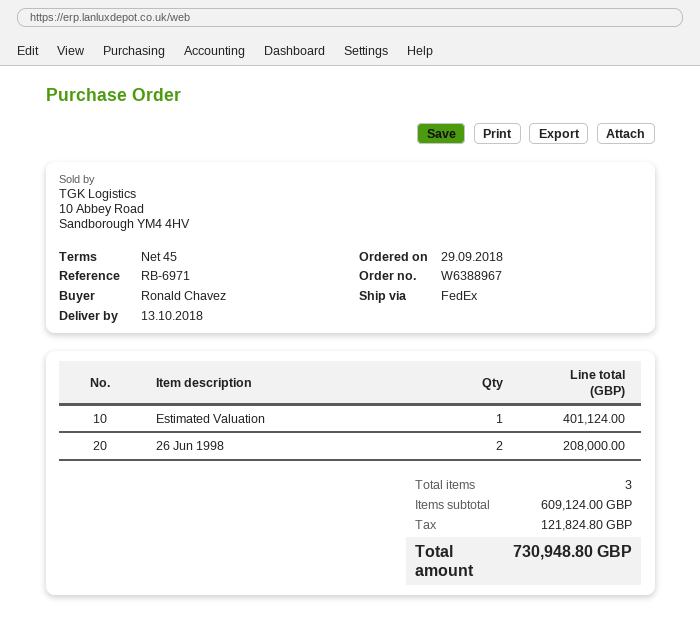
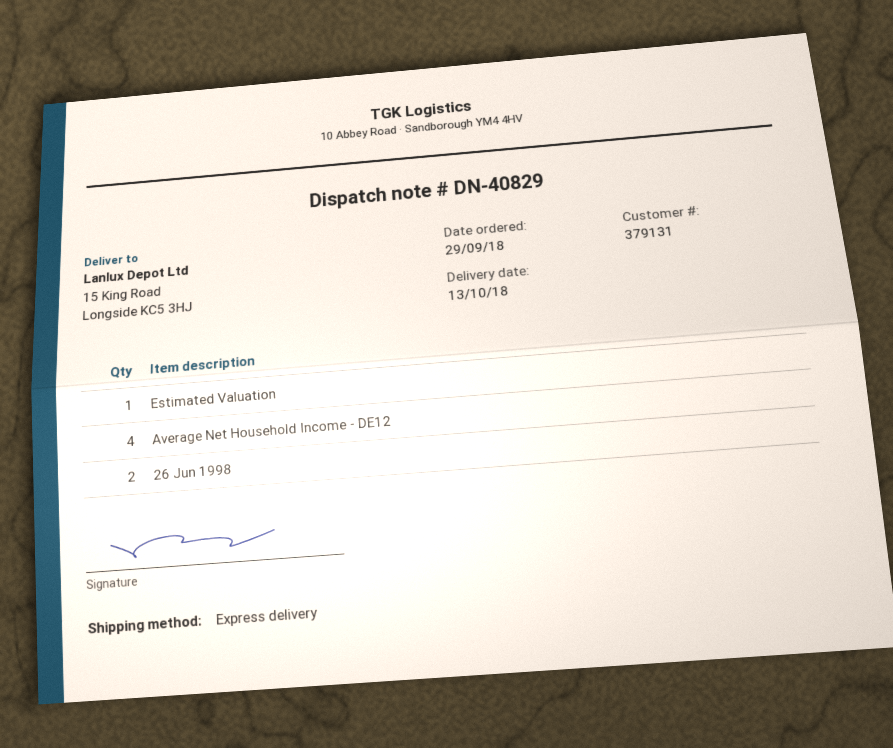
shipping method: FedEx -> express
Average Net Household Income - DE12: none -> 4

